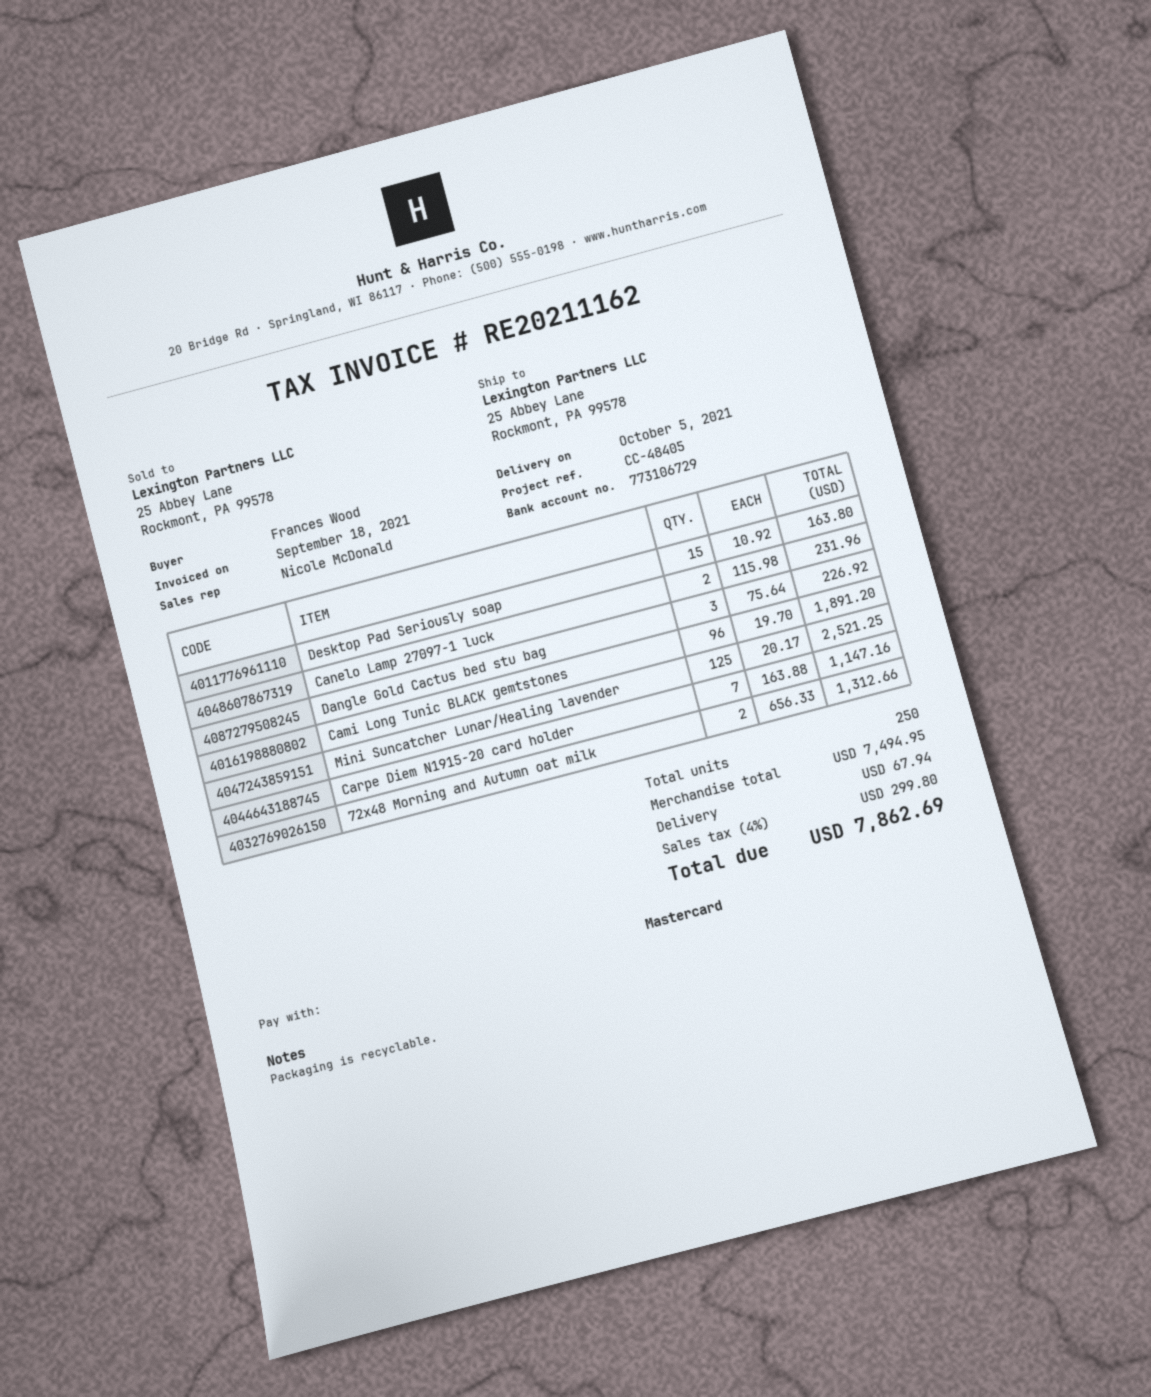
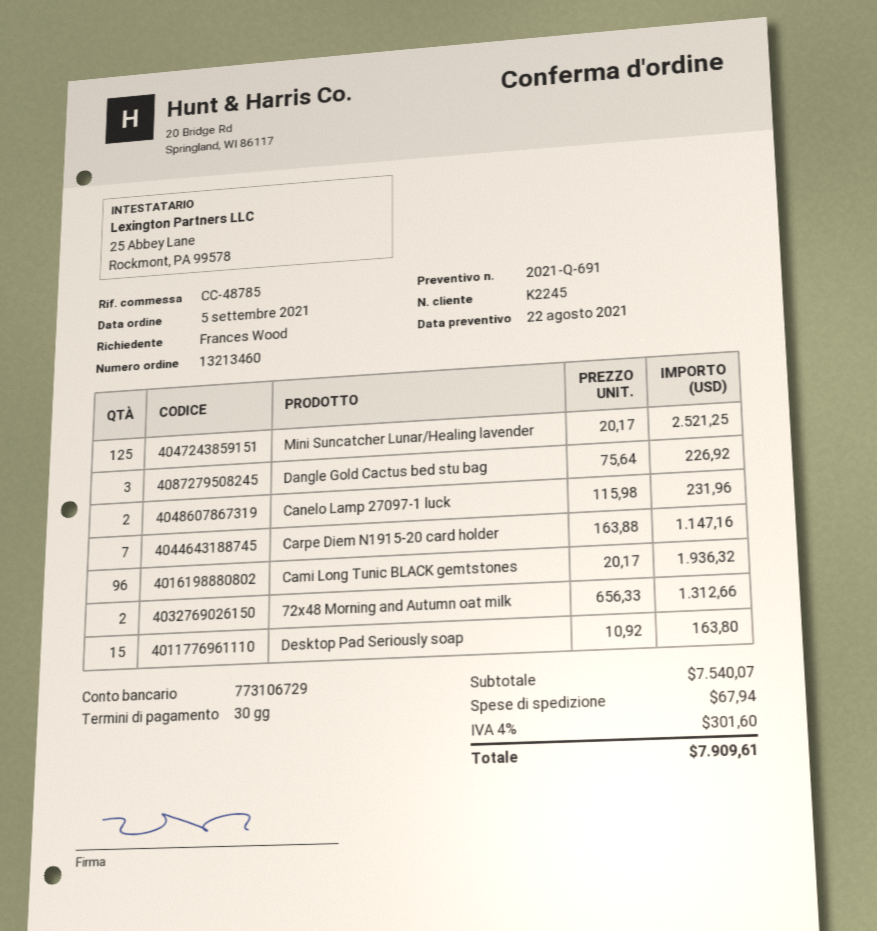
reference: CC-48405 -> CC-48785
Cami Long Tunic BLACK gemtstones: 96 x 19.70 = 1891.20 -> 96 x 20.17 = 1936.32
subtotal: 7494.95 -> 7540.07
tax: 4% = 299.80 -> 4% = 301.60
total: 7862.69 -> 7909.61

